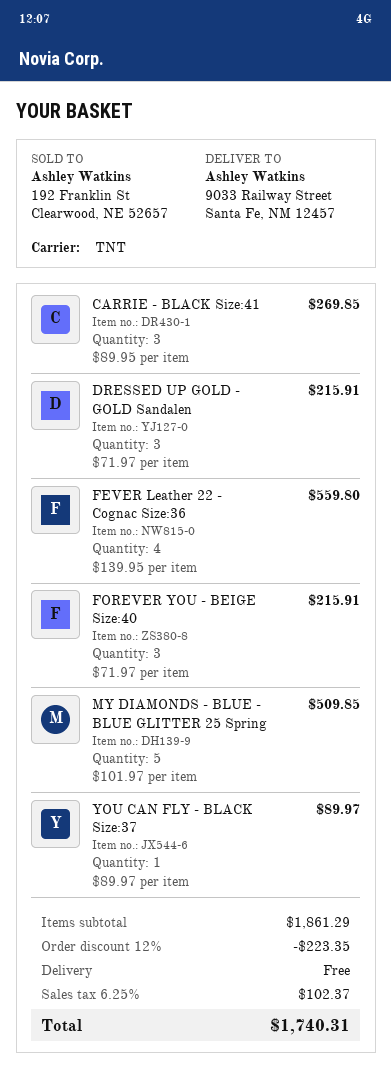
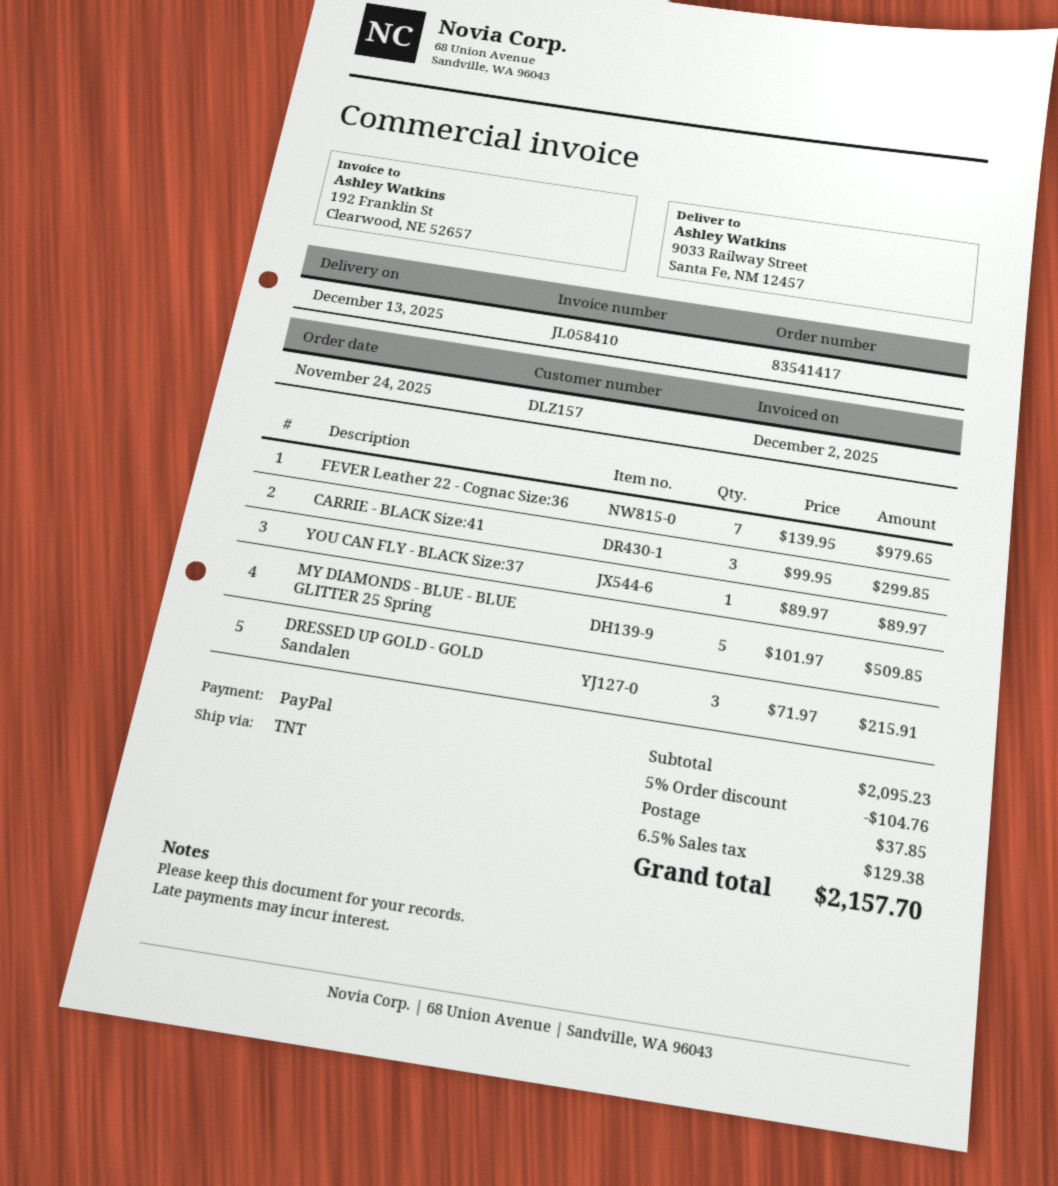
CARRIE - BLACK Size:41: 3 x 89.95 = 269.85 -> 3 x 99.95 = 299.85
FEVER Leather 22 - Cognac Size:36: 4 x 139.95 = 559.80 -> 7 x 139.95 = 979.65
FOREVER YOU - BEIGE Size:40: 3 x 71.97 = 215.91 -> none
subtotal: 1861.29 -> 2095.23
discount: 12% = 223.35 -> 5% = 104.76
shipping: 0.00 -> 37.85
tax: 6.25% = 102.37 -> 6.5% = 129.38
total: 1740.31 -> 2157.70

